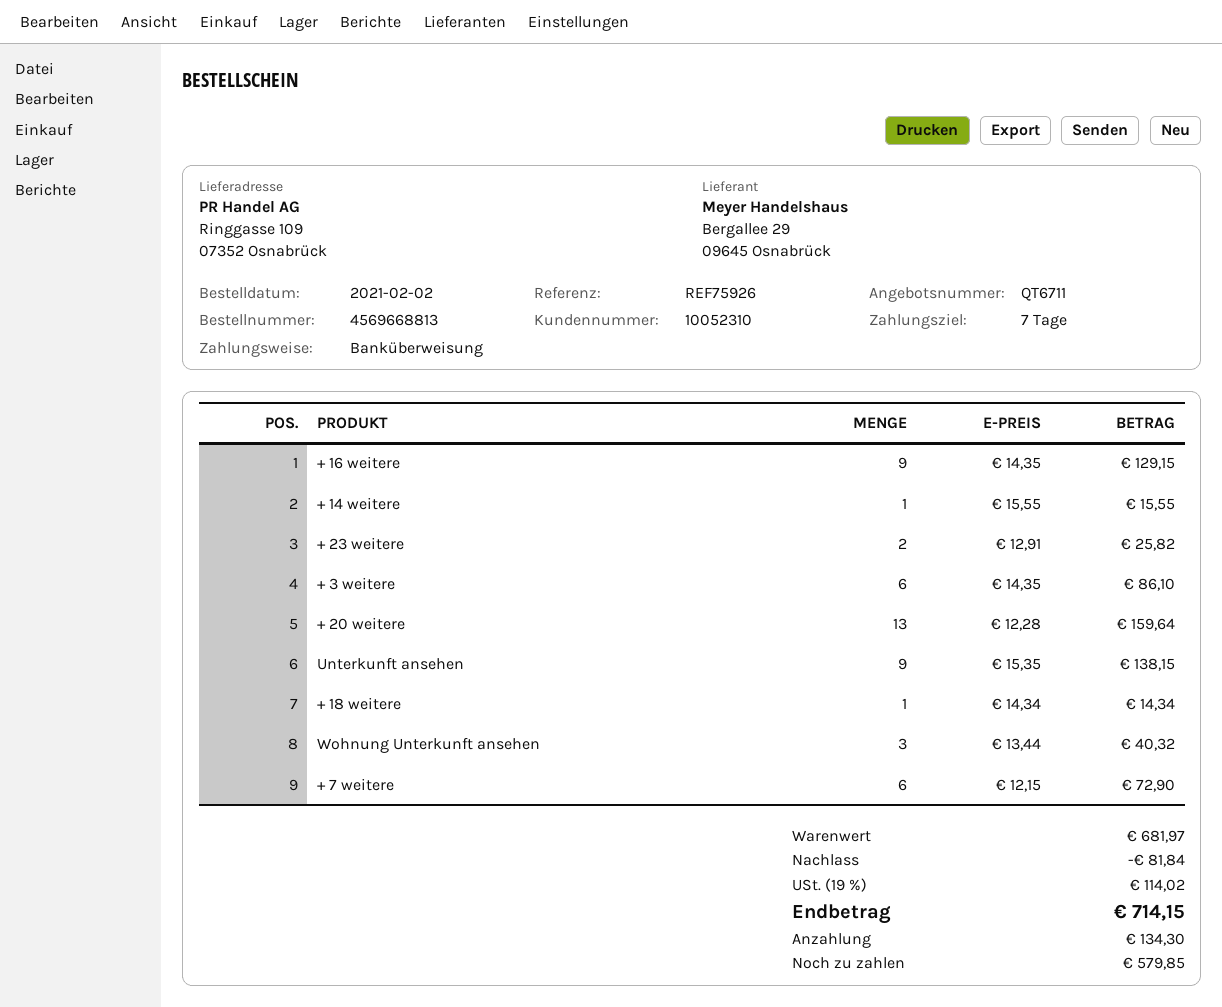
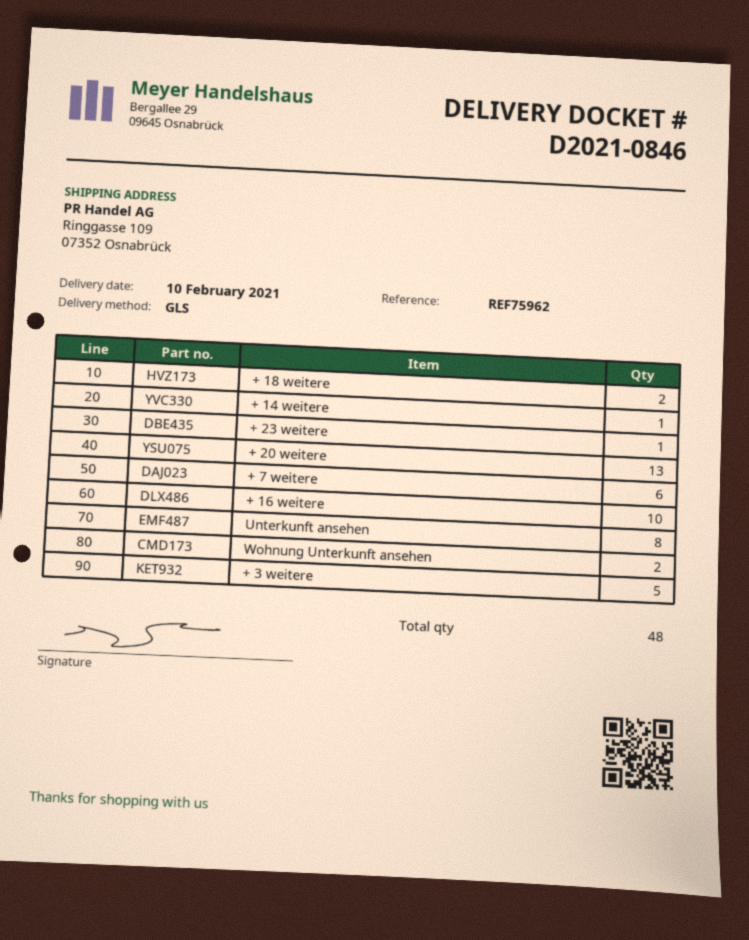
reference: REF75926 -> REF75962
+ 16 weitere: 9 -> 10
+ 23 weitere: 2 -> 1
+ 3 weitere: 6 -> 5
Unterkunft ansehen: 9 -> 8
+ 18 weitere: 1 -> 2
Wohnung Unterkunft ansehen: 3 -> 2

